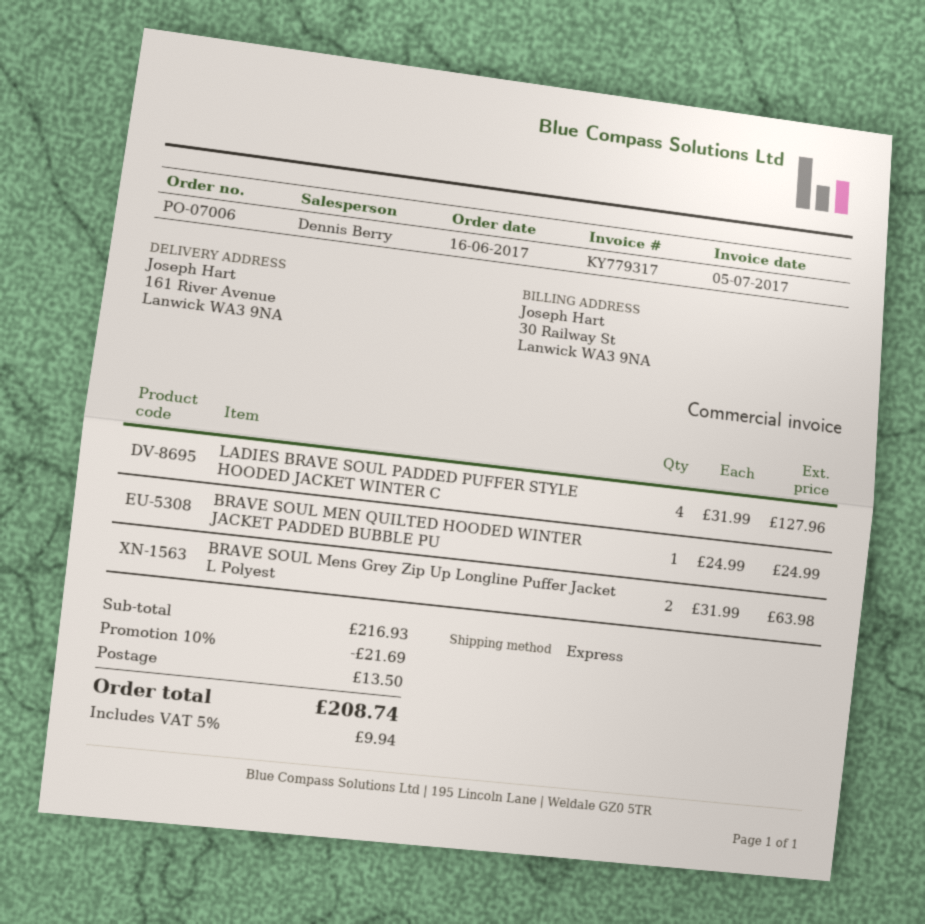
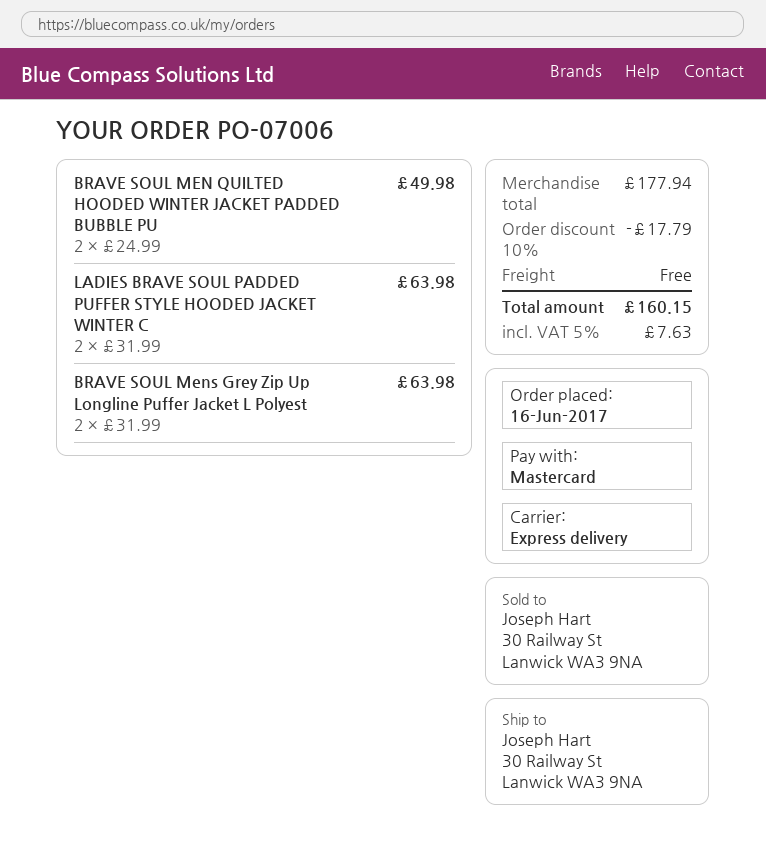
ship to: 161 River Avenue, Lanwick WA3 9NA -> 30 Railway St, Lanwick WA3 9NA
LADIES BRAVE SOUL PADDED PUFFER STYLE HOODED JACKET WINTER C: 4 x 31.99 = 127.96 -> 2 x 31.99 = 63.98
BRAVE SOUL MEN QUILTED HOODED WINTER JACKET PADDED BUBBLE PU: 1 x 24.99 = 24.99 -> 2 x 24.99 = 49.98
subtotal: 216.93 -> 177.94
discount: 10% = 21.69 -> 10% = 17.79
shipping: 13.50 -> 0.00
tax: 5% = 9.94 -> 5% = 7.63
total: 208.74 -> 160.15

